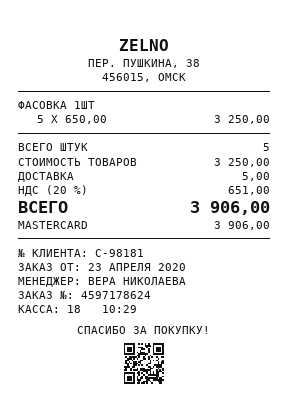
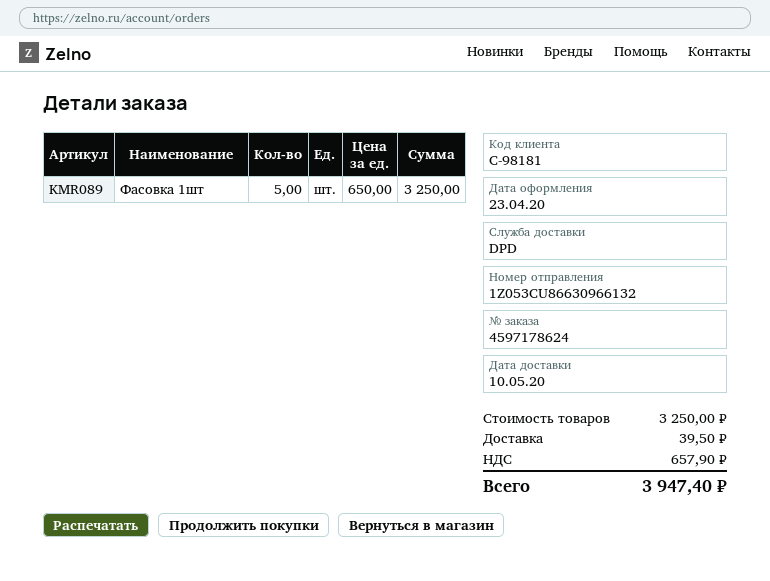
shipping: 5.00 -> 39.50
tax: 651.00 -> 657.90
total: 3906.00 -> 3947.40

